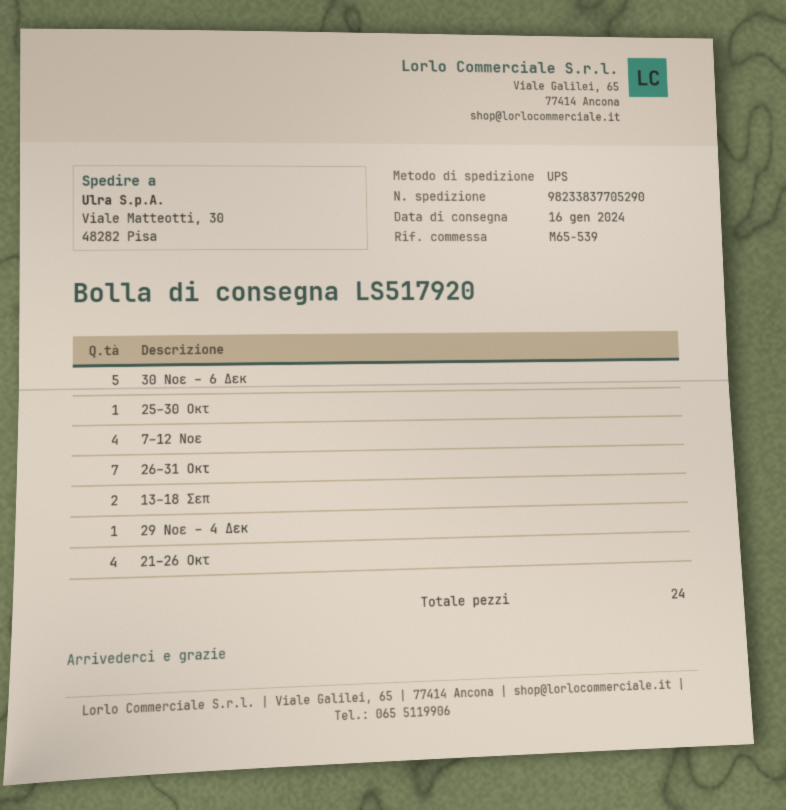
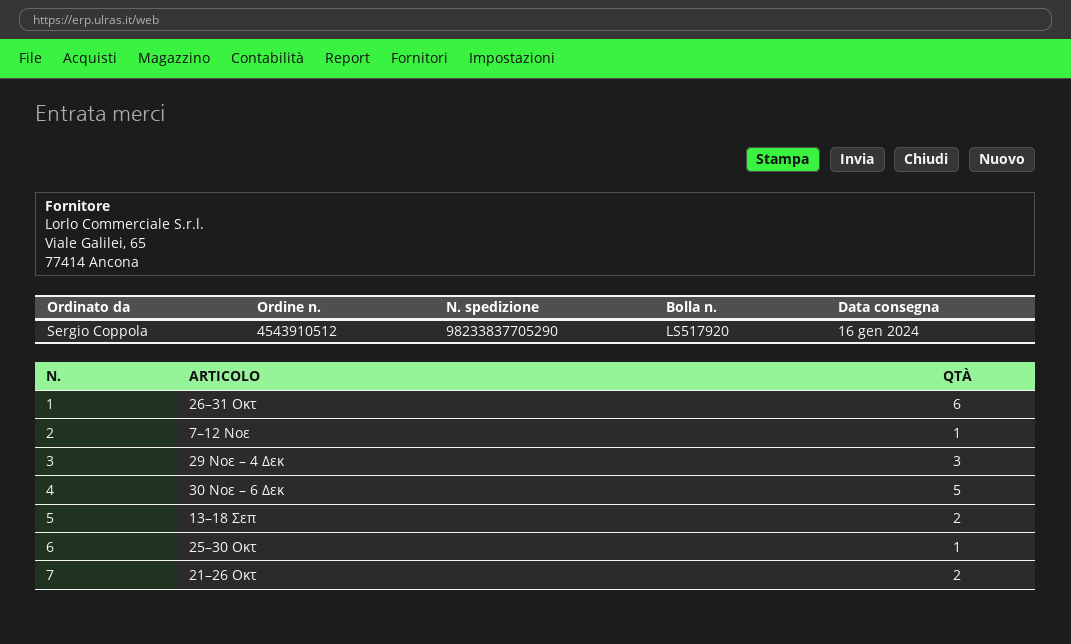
7–12 Νοε: 4 -> 1
26–31 Οκτ: 7 -> 6
29 Νοε – 4 Δεκ: 1 -> 3
21–26 Οκτ: 4 -> 2

